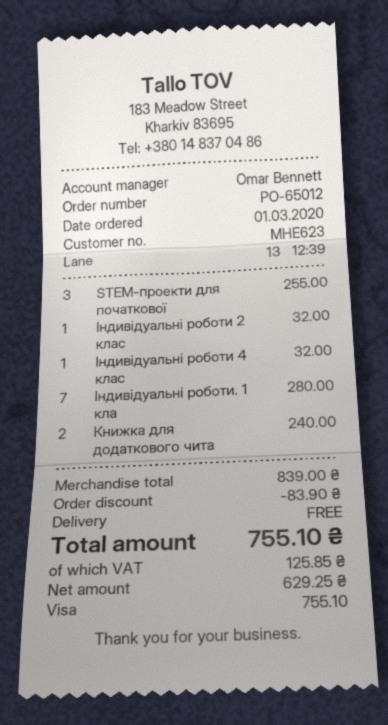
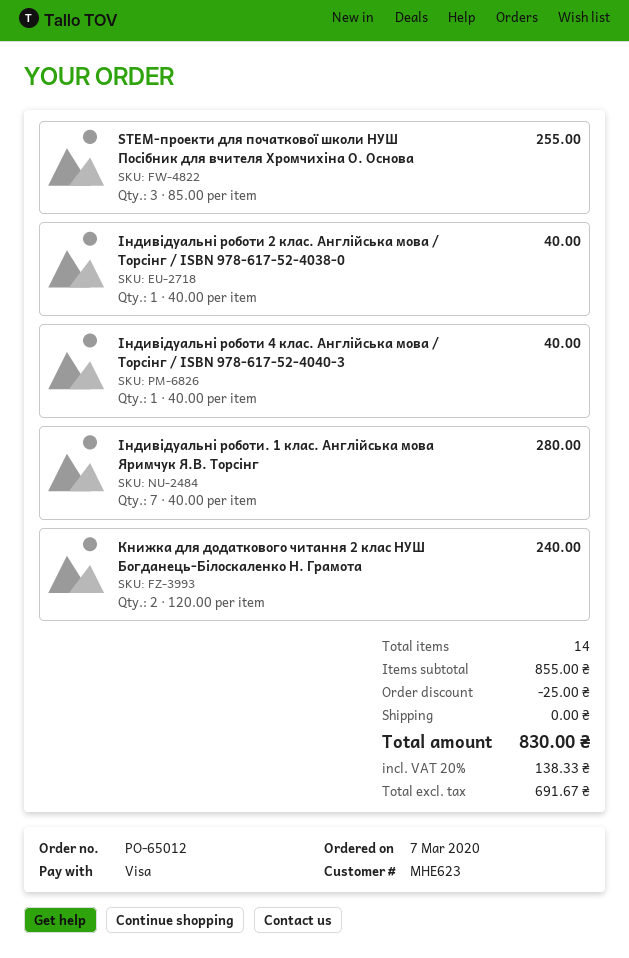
order date: 2020-03-01 -> 2020-03-07
Індивідуальні роботи 2 клас: 1 for 32.00 -> 1 for 40.00
Індивідуальні роботи 4 клас: 1 for 32.00 -> 1 for 40.00
subtotal: 839.00 -> 855.00
discount: 83.90 -> 25.00
net: 629.25 -> 691.67
tax: 125.85 -> 138.33
total: 755.10 -> 830.00

